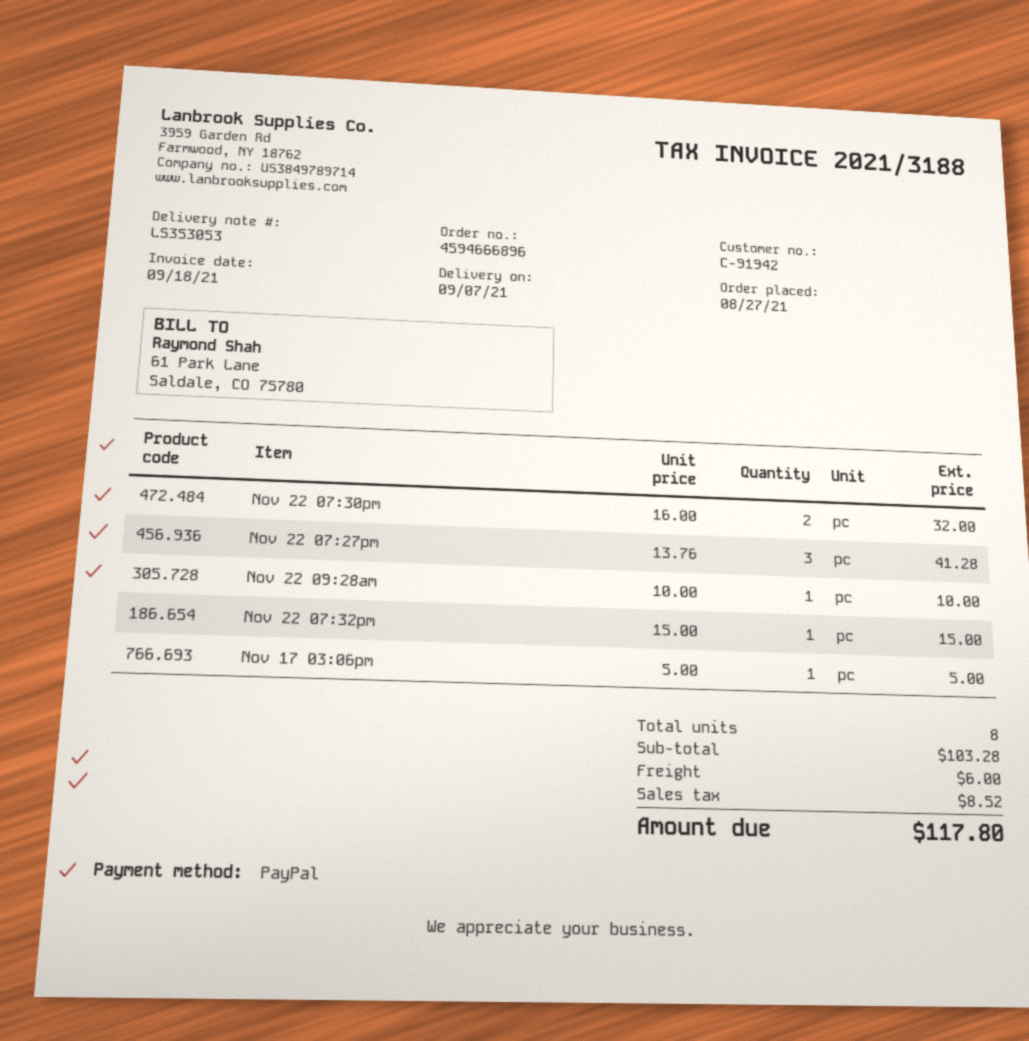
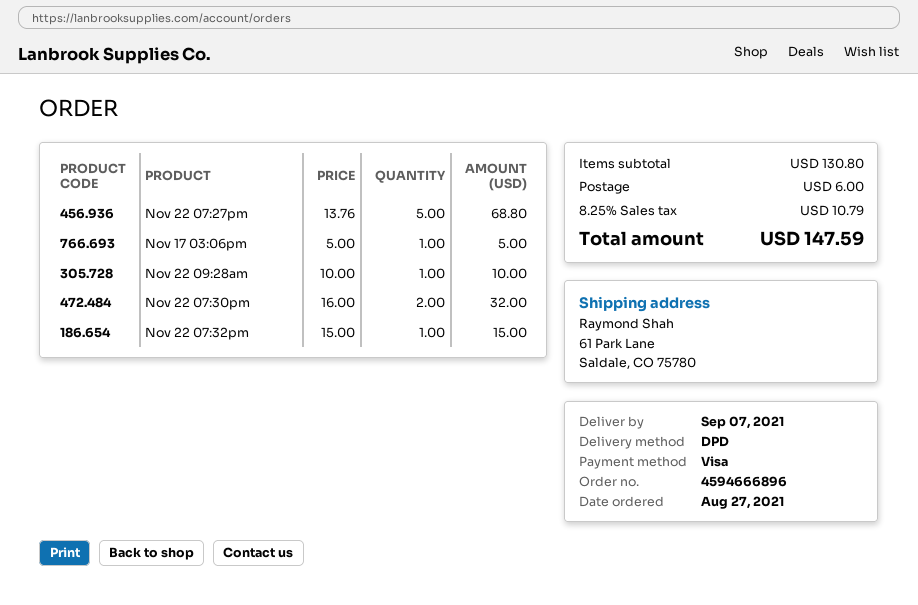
payment method: PayPal -> Visa
Nov 22 07:27pm: 3 x 13.76 = 41.28 -> 5 x 13.76 = 68.80
subtotal: 103.28 -> 130.80
tax: 8.52 -> 10.79
total: 117.80 -> 147.59

